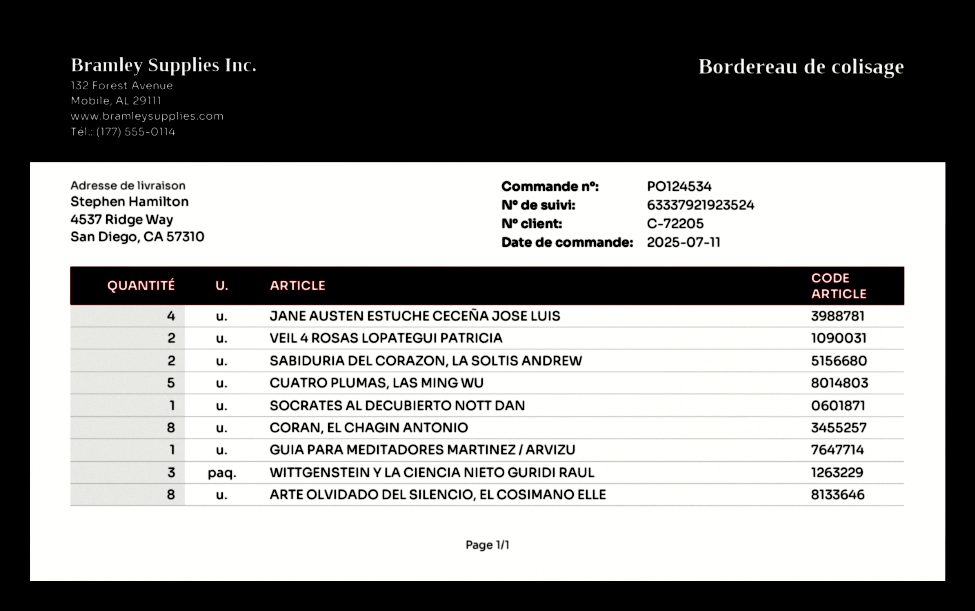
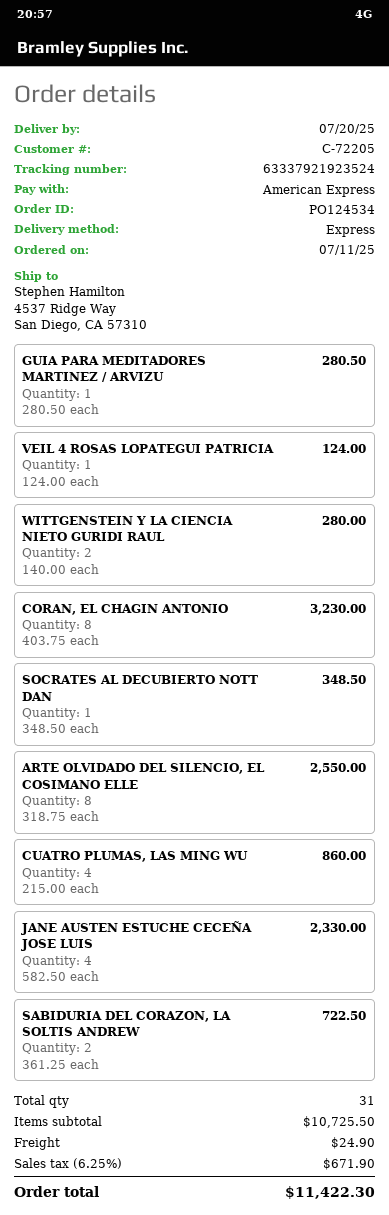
VEIL 4 ROSAS LOPATEGUI PATRICIA: 2 -> 1
CUATRO PLUMAS, LAS MING WU: 5 -> 4
WITTGENSTEIN Y LA CIENCIA NIETO GURIDI RAUL: 3 -> 2

